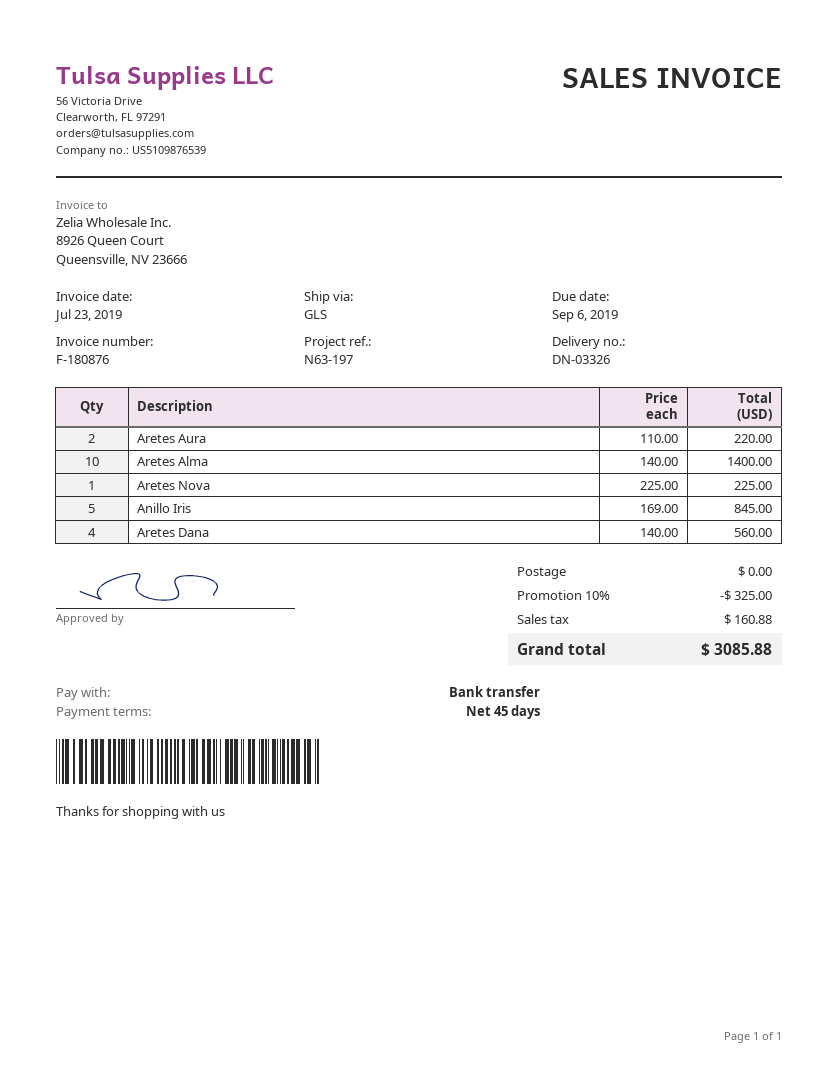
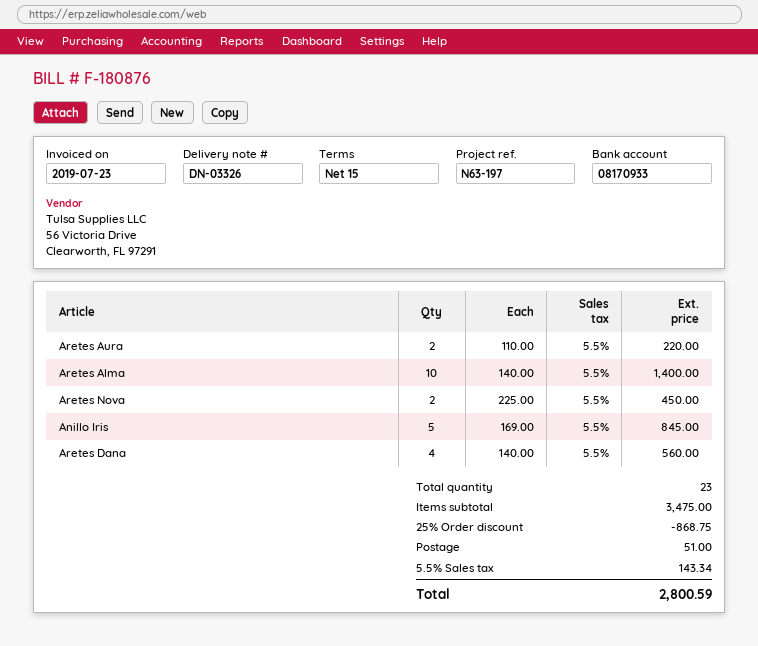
payment terms: 45 days -> 15 days
Aretes Nova: 1 x 225.00 = 225.00 -> 2 x 225.00 = 450.00
discount: 10% = 325.00 -> 25% = 868.75
shipping: 0.00 -> 51.00
tax: 160.88 -> 143.34
total: 3085.88 -> 2800.59

